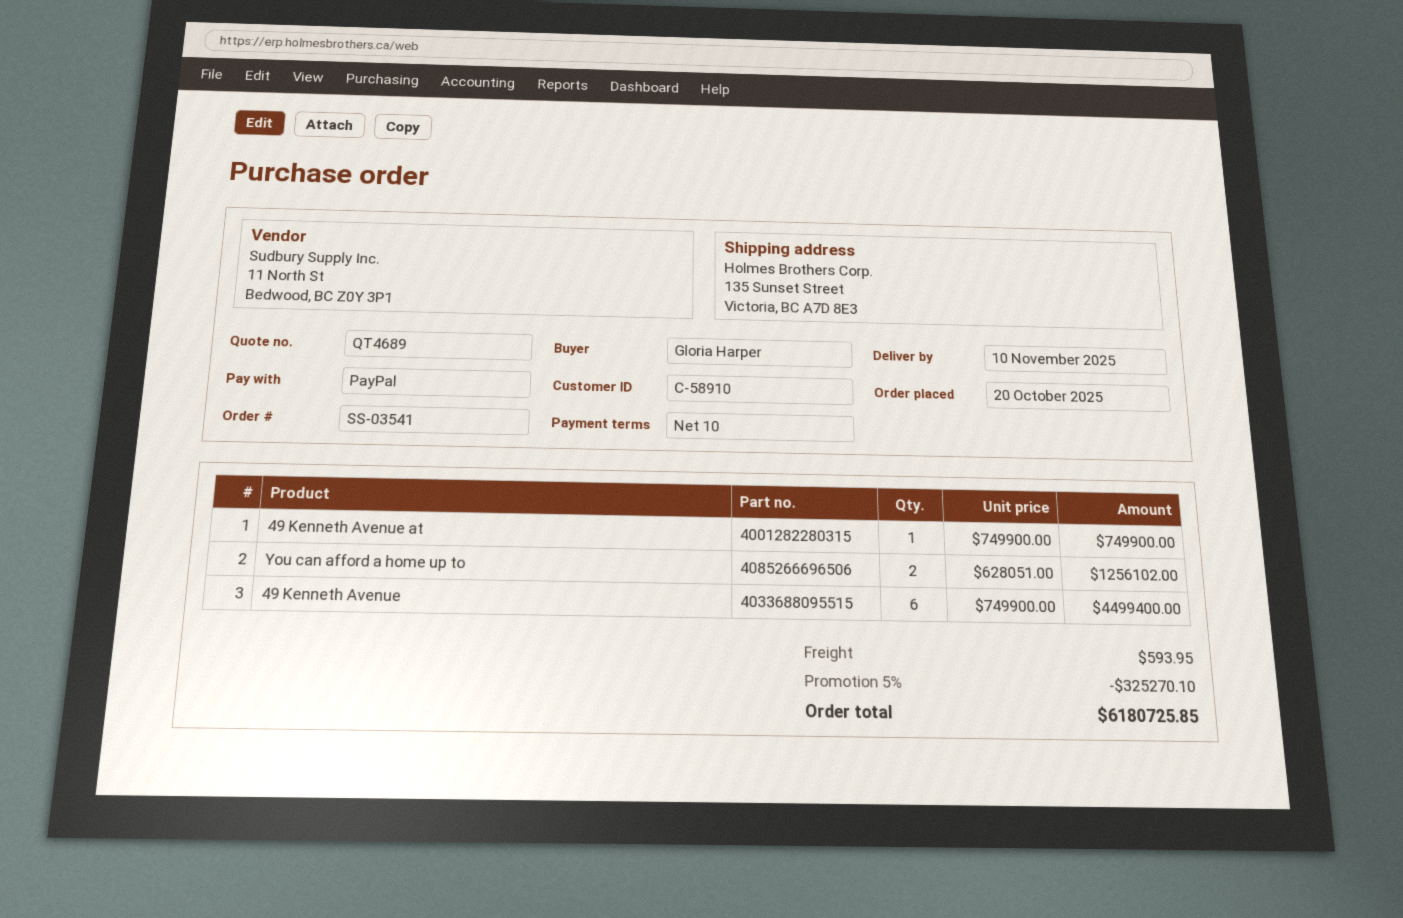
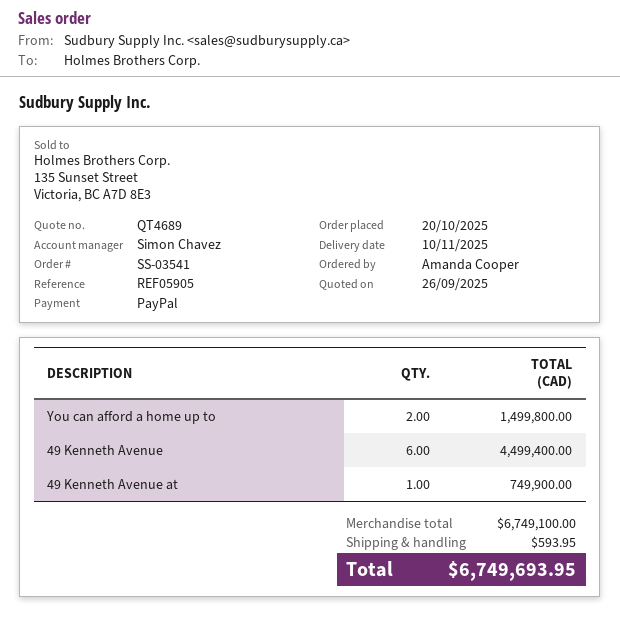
ordered by: Gloria Harper -> Amanda Cooper
You can afford a home up to: 2 for 1256102.00 -> 2 for 1499800.00
discount: 5% = 325270.10 -> none
total: 6180725.85 -> 6749693.95

